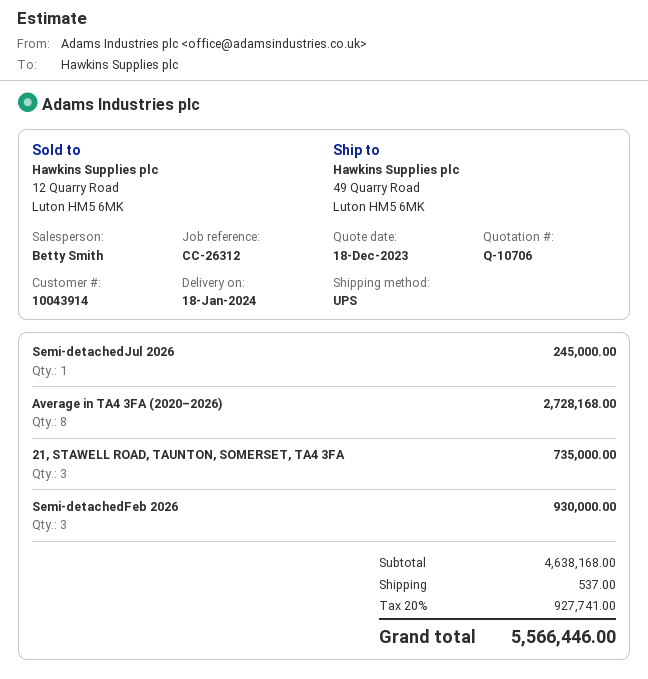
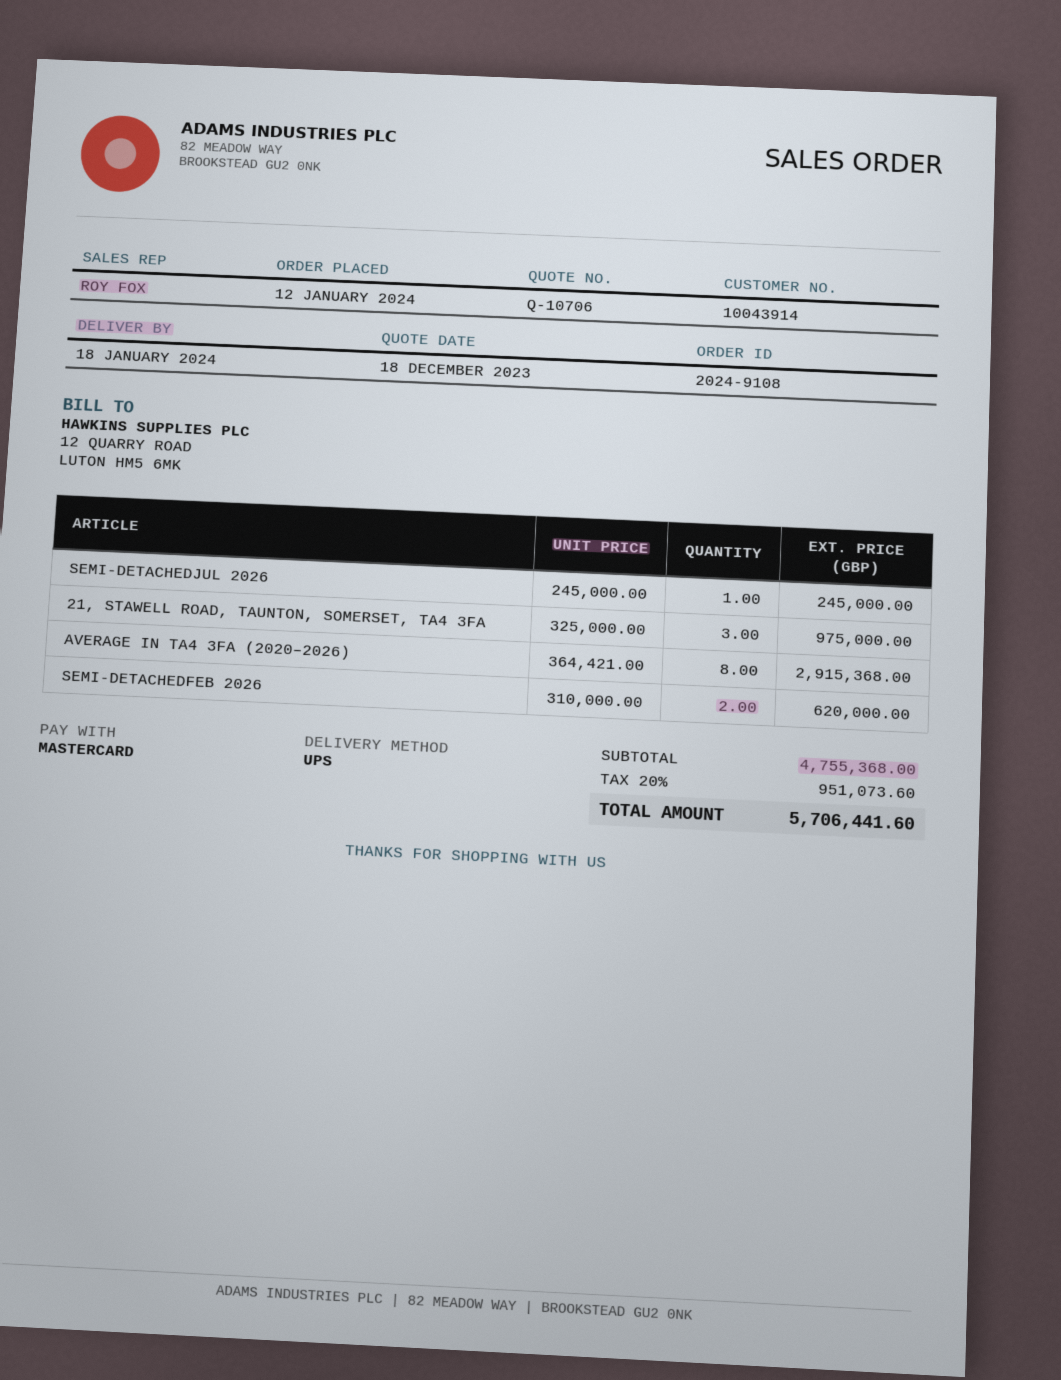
sales rep: Betty Smith -> ROY FOX
Average in TA4 3FA (2020–2026): 8 for 2728168.00 -> 8 for 2915368.00
21, STAWELL ROAD, TAUNTON, SOMERSET, TA4 3FA: 3 for 735000.00 -> 3 for 975000.00
Semi-detachedFeb 2026: 3 for 930000.00 -> 2 for 620000.00
subtotal: 4638168.00 -> 4755368.00
shipping: 537.00 -> none
tax: 20% = 927741.00 -> 20% = 951073.60
total: 5566446.00 -> 5706441.60

